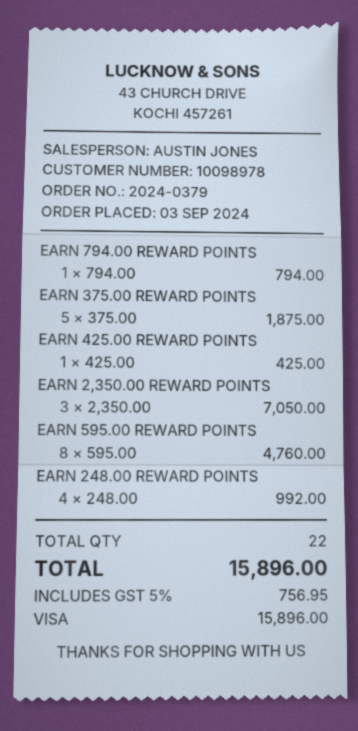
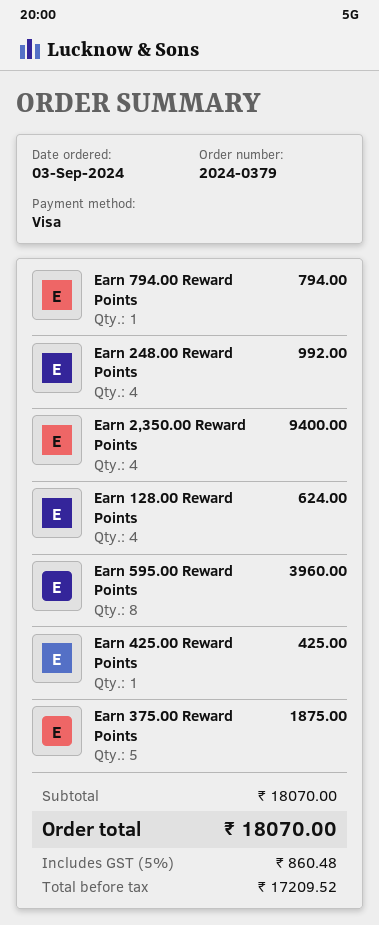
EARN 2,350.00 REWARD POINTS: 3 for 7050.00 -> 4 for 9400.00
EARN 595.00 REWARD POINTS: 8 for 4760.00 -> 8 for 3960.00
Earn 128.00 Reward Points: none -> 4 for 624.00
tax: 5% = 756.95 -> 5% = 860.48
total: 15896.00 -> 18070.00

